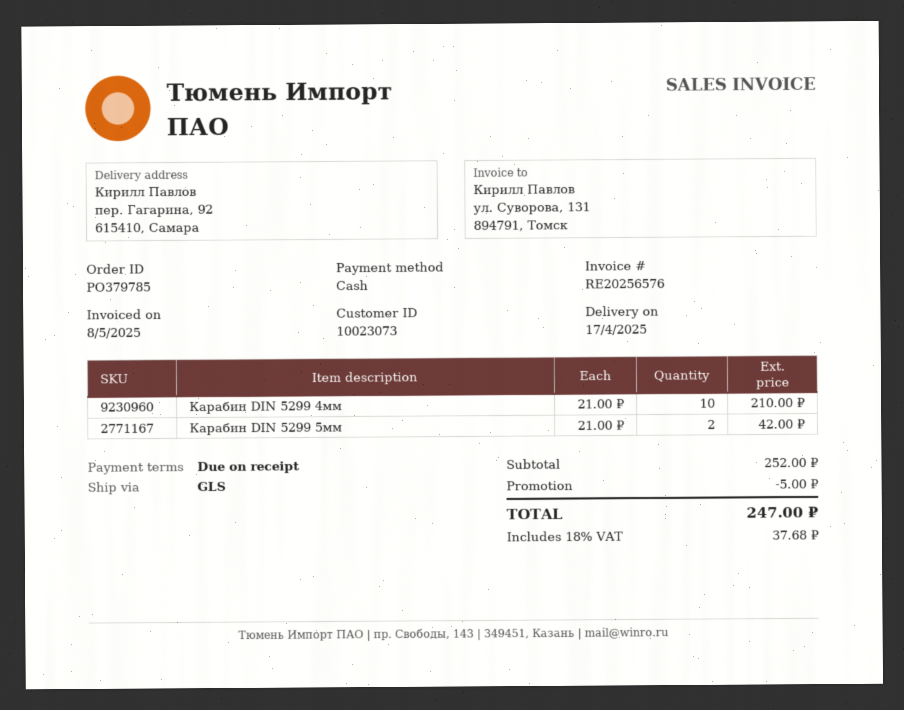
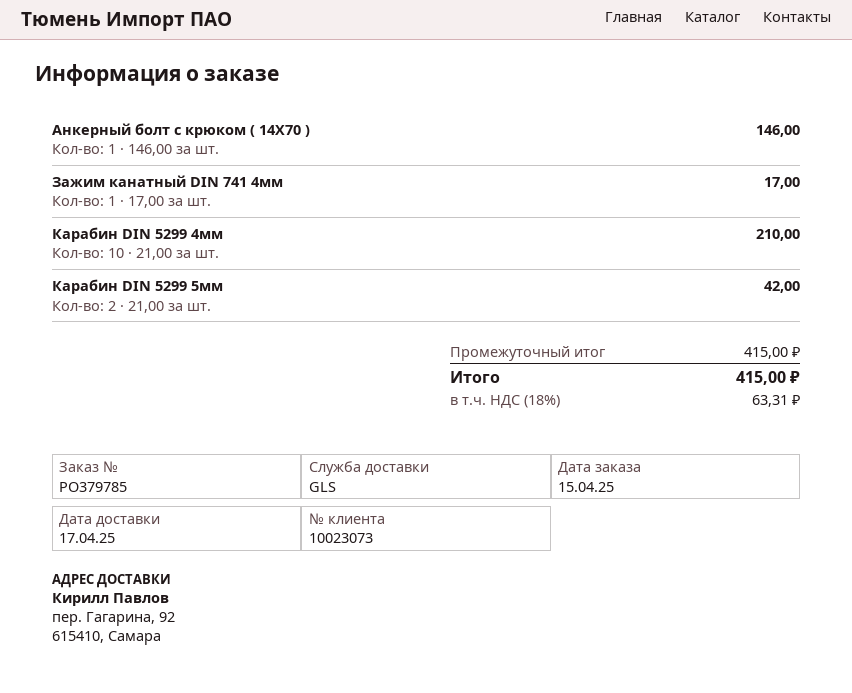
Анкерный болт с крюком ( 14Х70 ): none -> 1 x 146.00 = 146.00
Зажим канатный DIN 741 4мм: none -> 1 x 17.00 = 17.00
subtotal: 252.00 -> 415.00
discount: 5.00 -> none
tax: 18% = 37.68 -> 18% = 63.31
total: 247.00 -> 415.00

